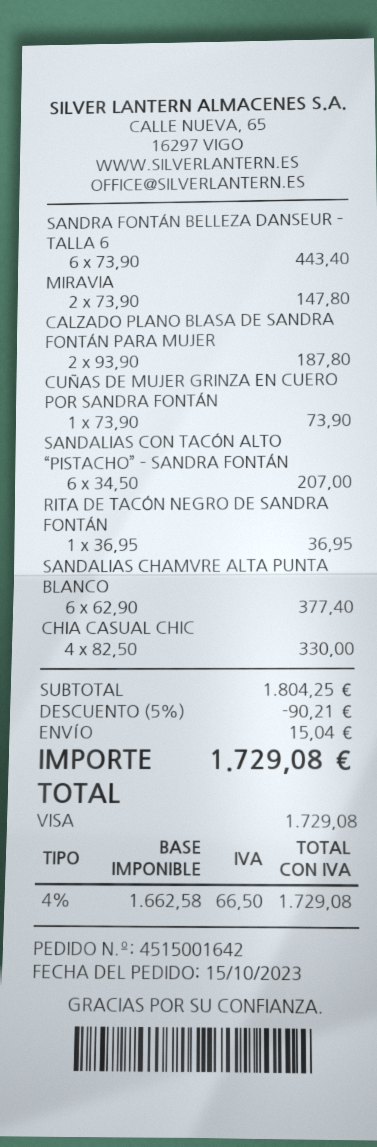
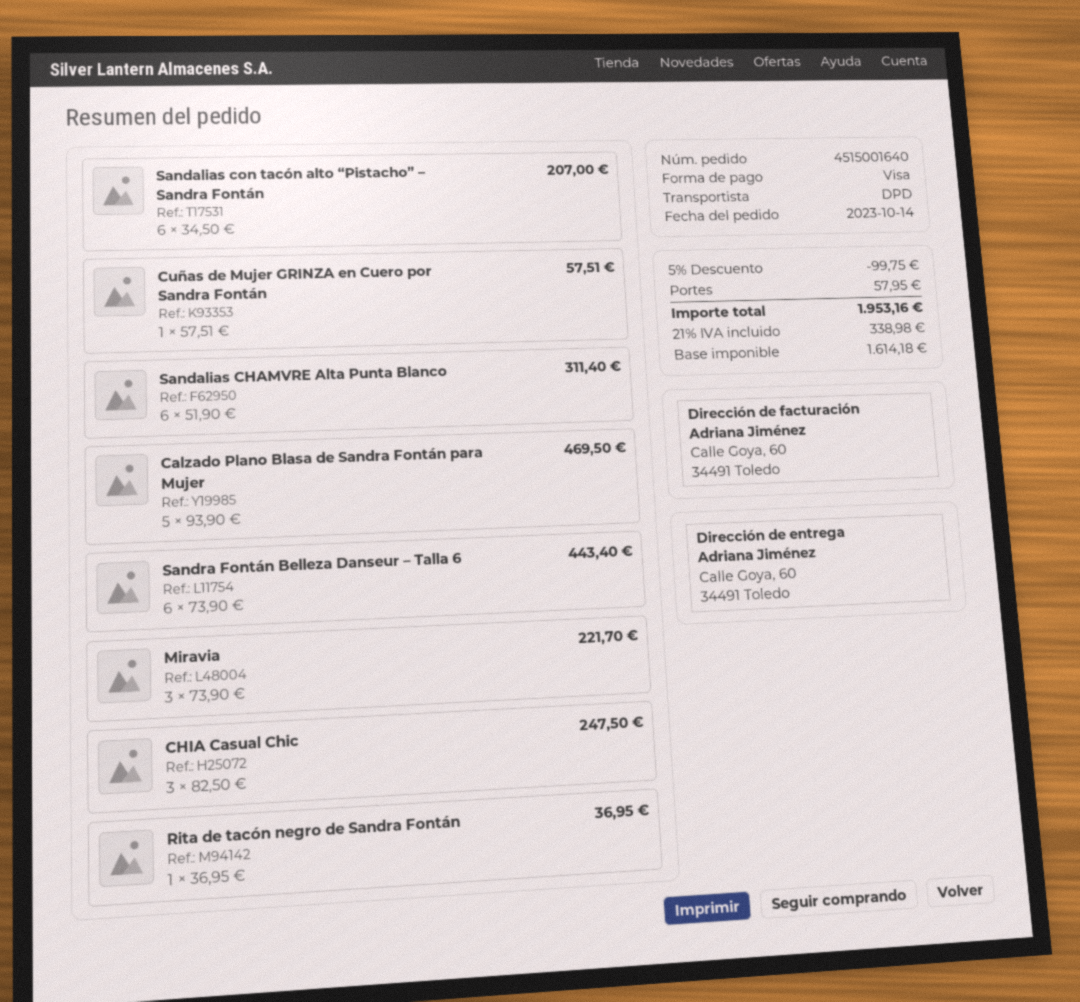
order number: 4515001642 -> 4515001640
order date: 2023-10-15 -> 2023-10-14
MIRAVIA: 2 x 73.90 = 147.80 -> 3 x 73.90 = 221.70
CALZADO PLANO BLASA DE SANDRA FONTÁN PARA MUJER: 2 x 93.90 = 187.80 -> 5 x 93.90 = 469.50
CUÑAS DE MUJER GRINZA EN CUERO POR SANDRA FONTÁN: 1 x 73.90 = 73.90 -> 1 x 57.51 = 57.51
SANDALIAS CHAMVRE ALTA PUNTA BLANCO: 6 x 62.90 = 377.40 -> 6 x 51.90 = 311.40
CHIA CASUAL CHIC: 4 x 82.50 = 330.00 -> 3 x 82.50 = 247.50
discount: 5% = 90.21 -> 5% = 99.75
shipping: 15.04 -> 57.95
net: 1662.58 -> 1614.18
tax: 4% = 66.50 -> 21% = 338.98
total: 1729.08 -> 1953.16

